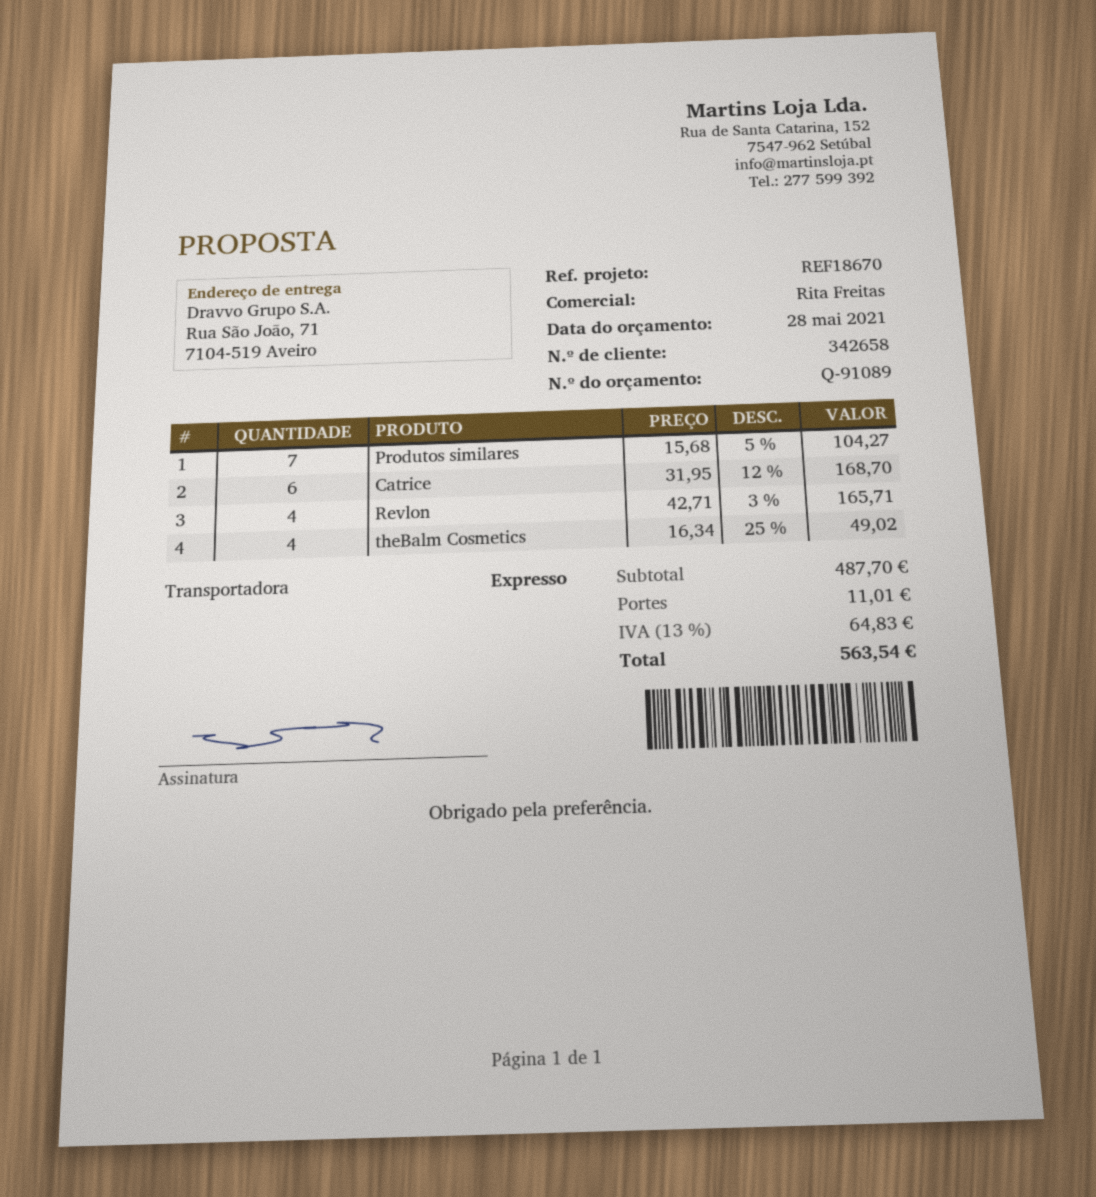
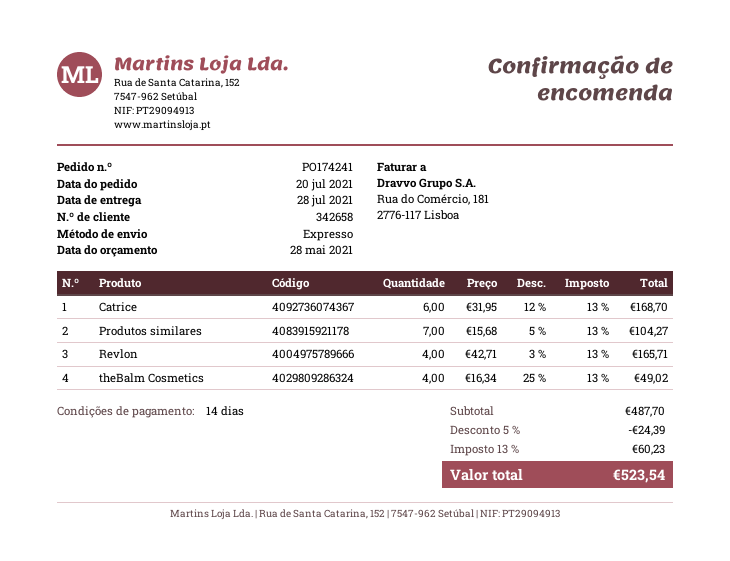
discount: none -> 5% = 24.39
shipping: 11.01 -> none
tax: 13% = 64.83 -> 13% = 60.23
total: 563.54 -> 523.54

